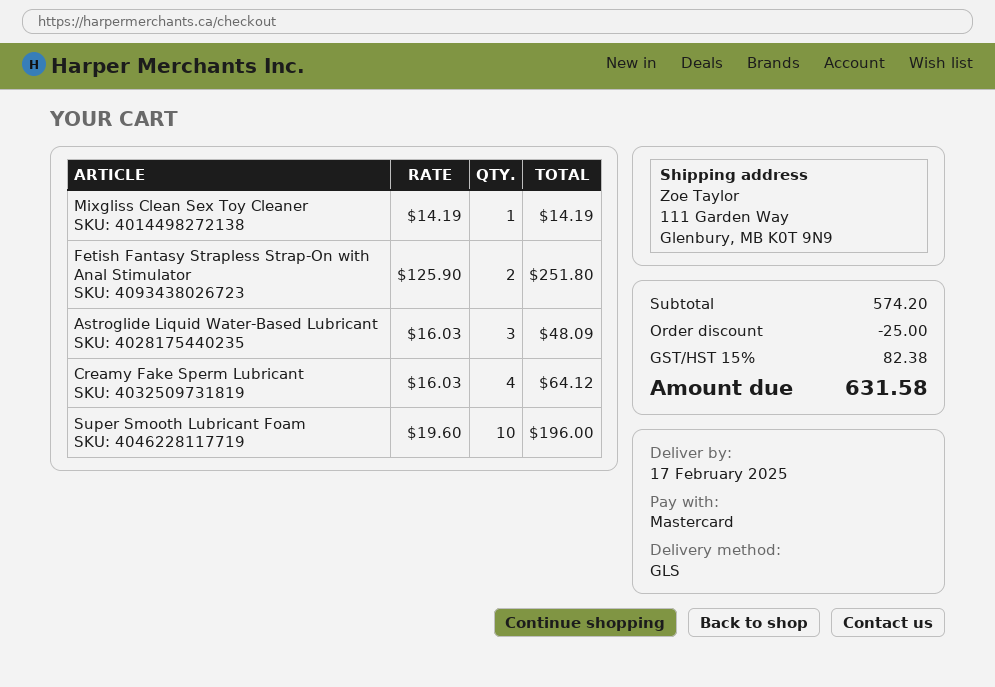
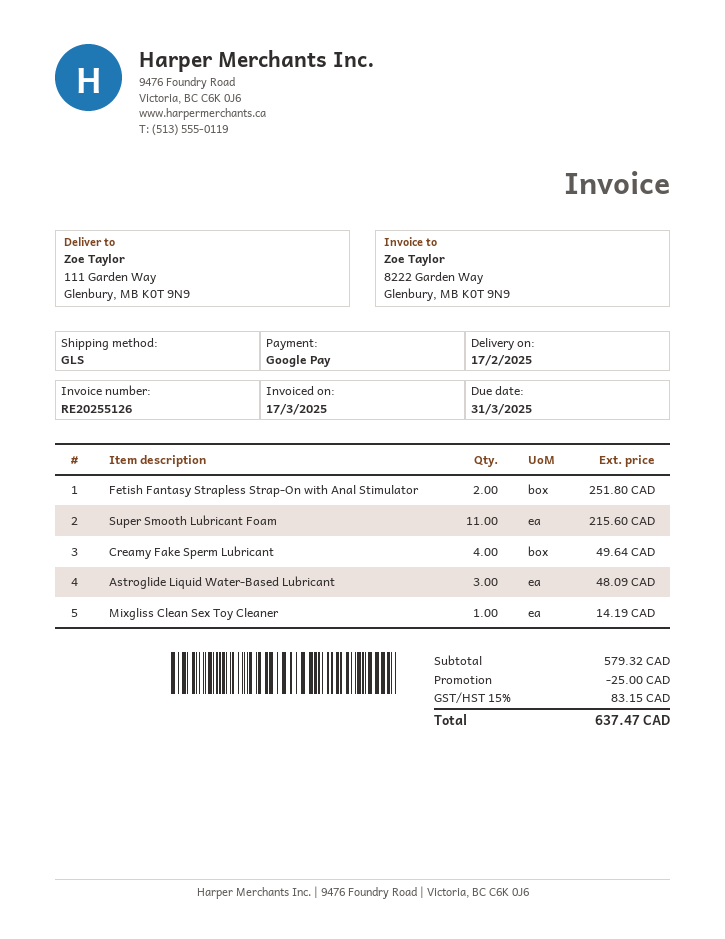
payment method: Mastercard -> Google Pay
Creamy Fake Sperm Lubricant: 4 for 64.12 -> 4 for 49.64
Super Smooth Lubricant Foam: 10 for 196.00 -> 11 for 215.60
subtotal: 574.20 -> 579.32
tax: 15% = 82.38 -> 15% = 83.15
total: 631.58 -> 637.47

